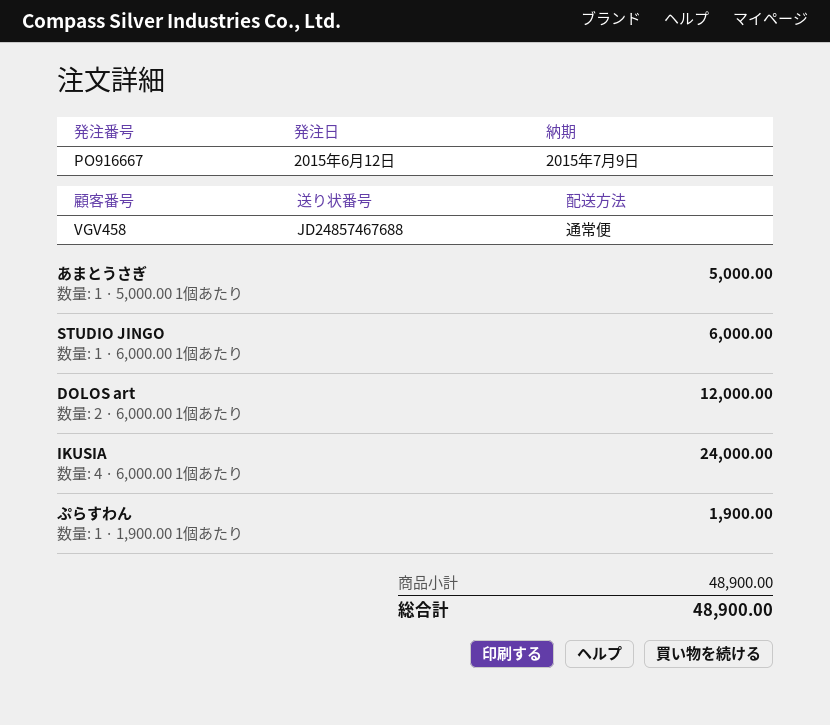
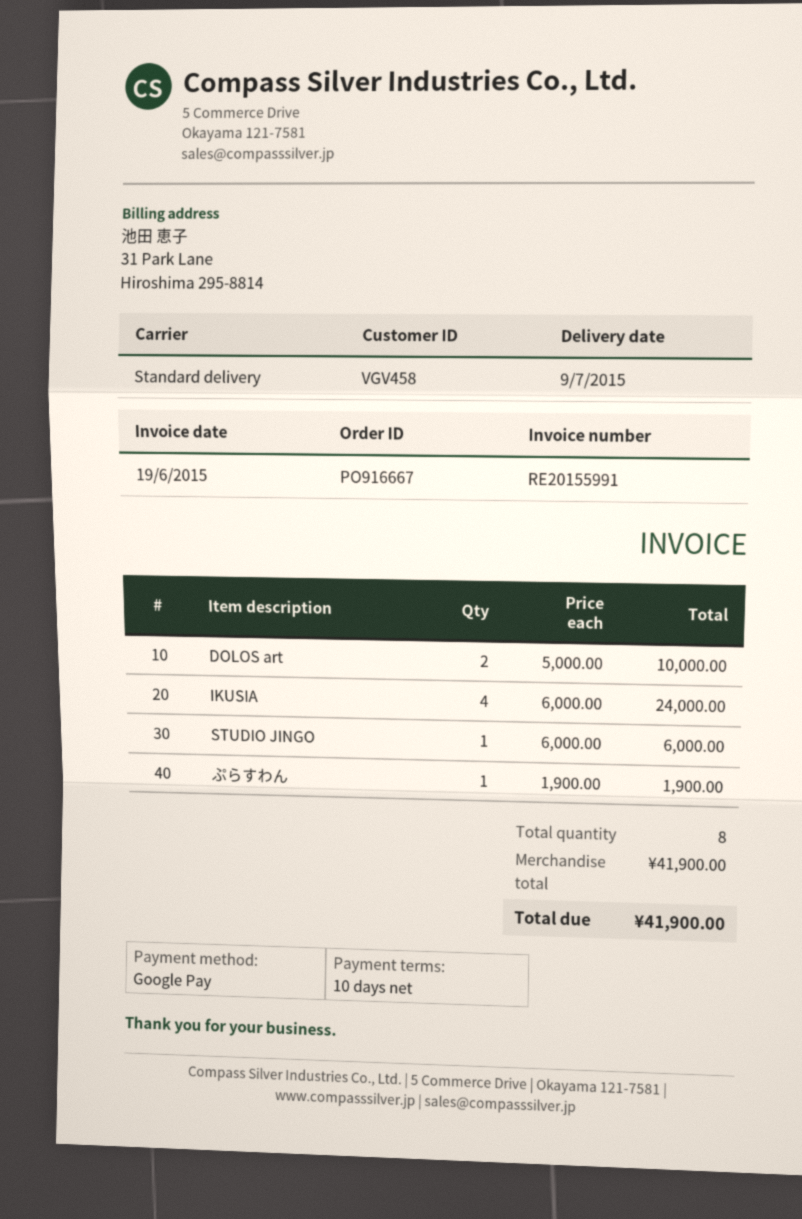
あまとうさぎ: 1 x 5000.00 = 5000.00 -> none
DOLOS art: 2 x 6000.00 = 12000.00 -> 2 x 5000.00 = 10000.00
subtotal: 48900.00 -> 41900.00
total: 48900.00 -> 41900.00

